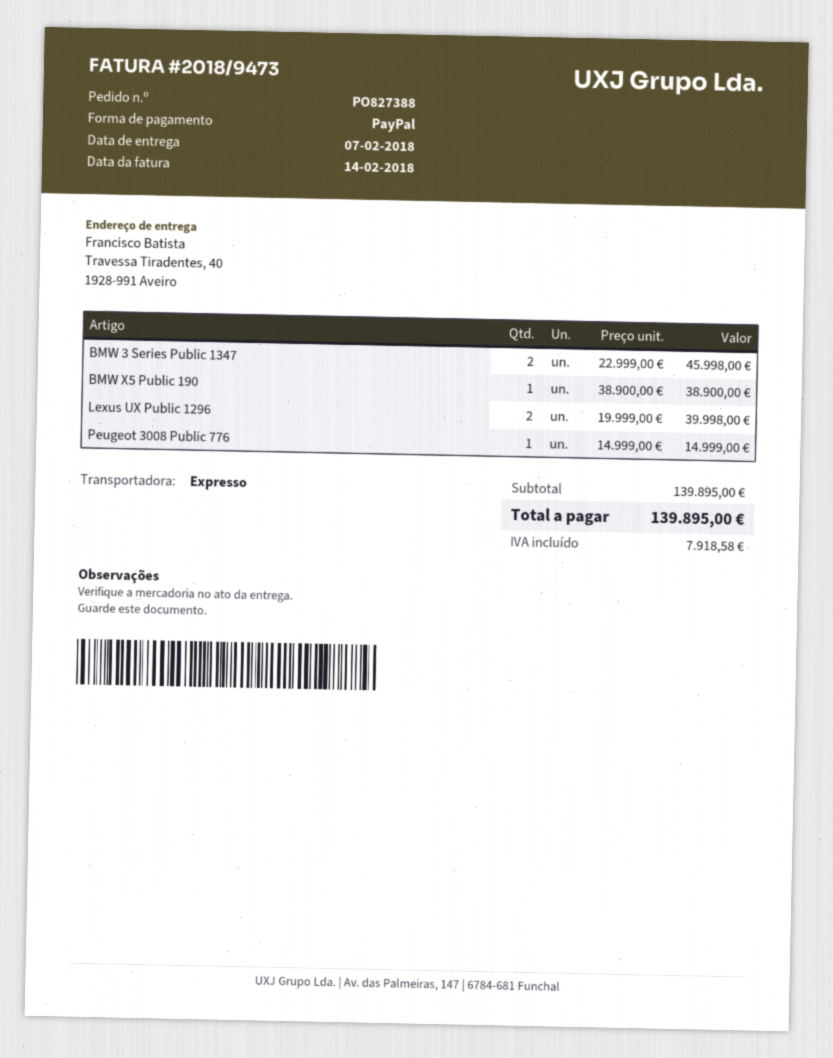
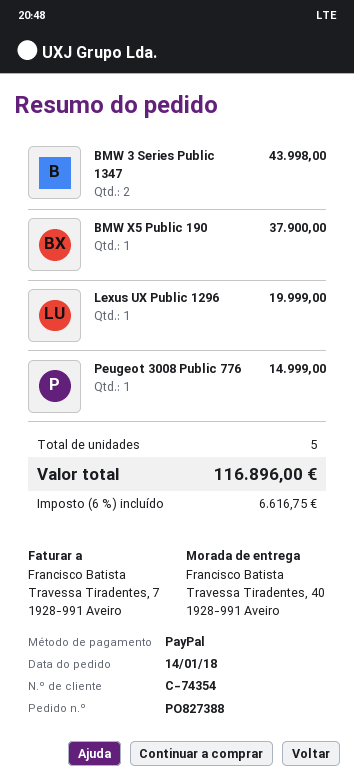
BMW 3 Series Public 1347: 2 for 45998.00 -> 2 for 43998.00
BMW X5 Public 190: 1 for 38900.00 -> 1 for 37900.00
Lexus UX Public 1296: 2 for 39998.00 -> 1 for 19999.00
tax: 7918.58 -> 6616.75
total: 139895.00 -> 116896.00

